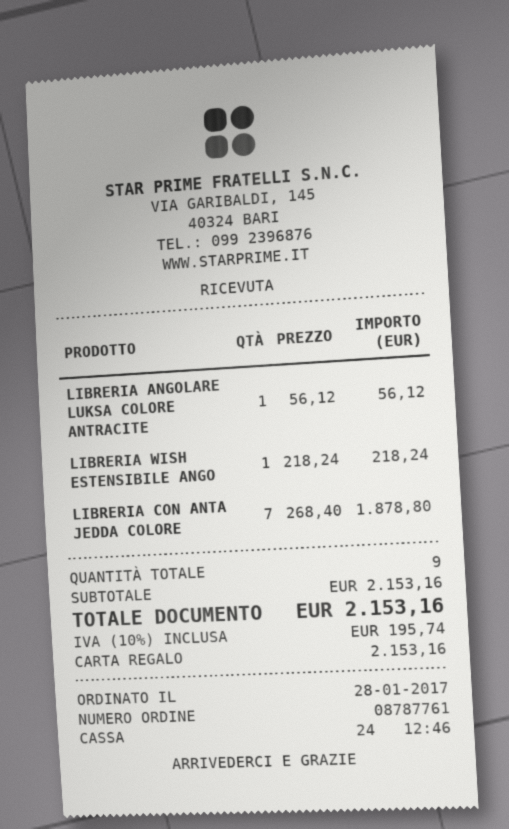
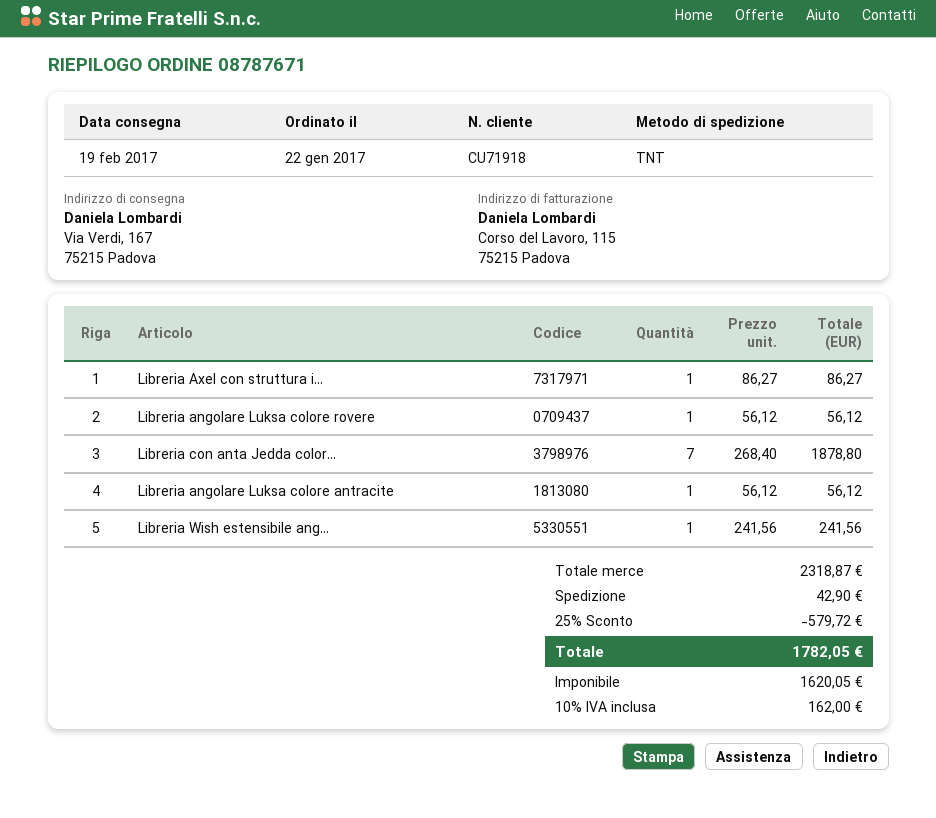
order number: 08787761 -> 08787671
order date: 2017-01-28 -> 2017-01-22
LIBRERIA WISH ESTENSIBILE ANGO: 1 x 218.24 = 218.24 -> 1 x 241.56 = 241.56
Libreria Axel con struttura i...: none -> 1 x 86.27 = 86.27
Libreria angolare Luksa colore rovere: none -> 1 x 56.12 = 56.12
subtotal: 2153.16 -> 2318.87
discount: none -> 25% = 579.72
shipping: none -> 42.90
tax: 10% = 195.74 -> 10% = 162.00
total: 2153.16 -> 1782.05

